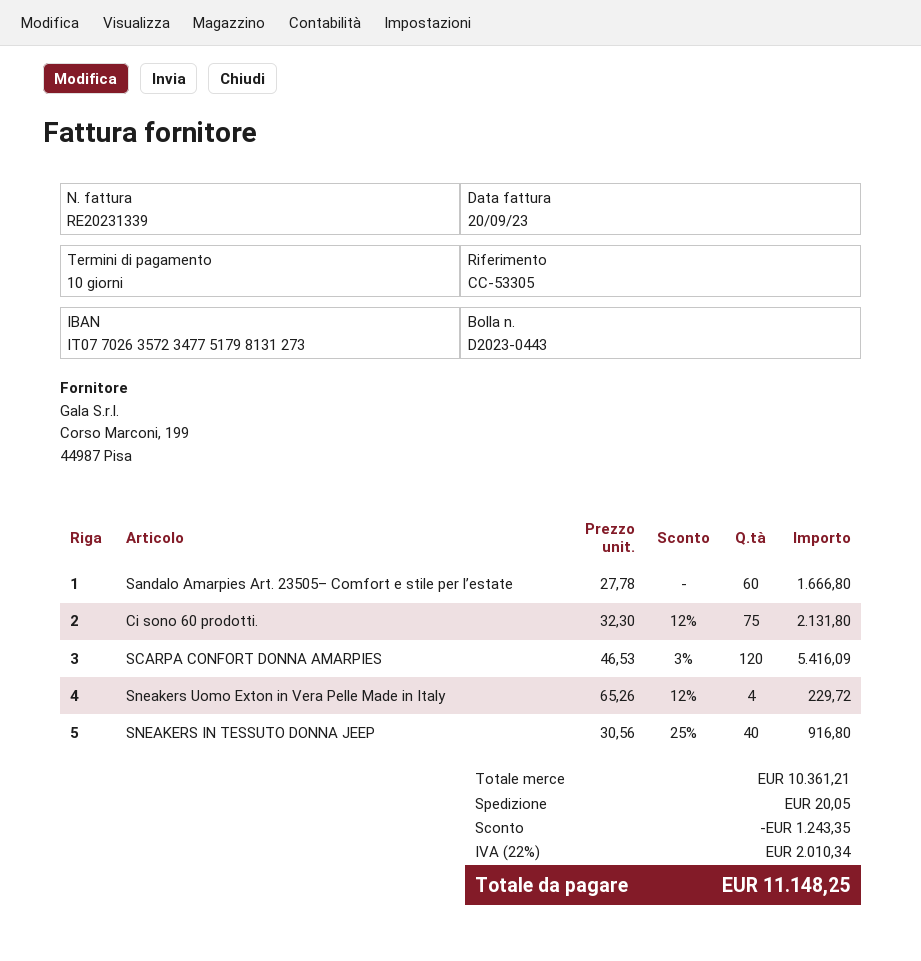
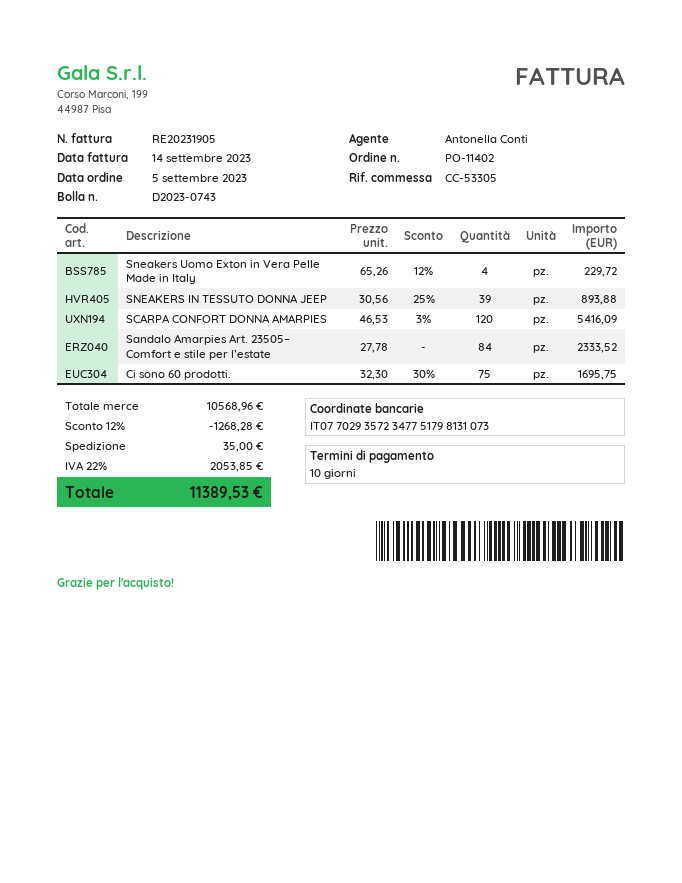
delivery note number: D2023-0443 -> D2023-0743
invoice number: RE20231339 -> RE20231905
invoice date: 2023-09-20 -> 2023-09-14
bank account: IT0770263572347751798131273 -> IT0770293572347751798131073
Sandalo Amarpies Art. 23505– Comfort e stile per l’estate: 60 x 27.78 = 1666.80 -> 84 x 27.78 = 2333.52
Ci sono 60 prodotti.: 75 x 32.30 - 12% = 2131.80 -> 75 x 32.30 - 30% = 1695.75
SNEAKERS IN TESSUTO DONNA JEEP: 40 x 30.56 - 25% = 916.80 -> 39 x 30.56 - 25% = 893.88
subtotal: 10361.21 -> 10568.96
discount: 1243.35 -> 1268.28
shipping: 20.05 -> 35.00
tax: 22% = 2010.34 -> 22% = 2053.85
total: 11148.25 -> 11389.53

